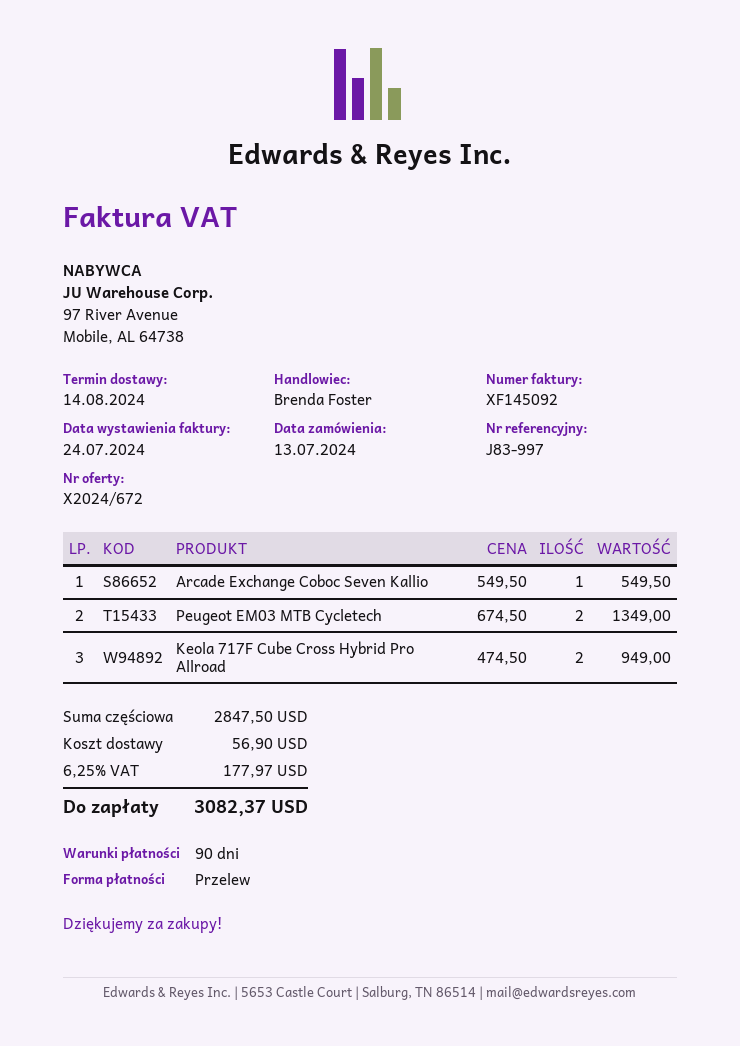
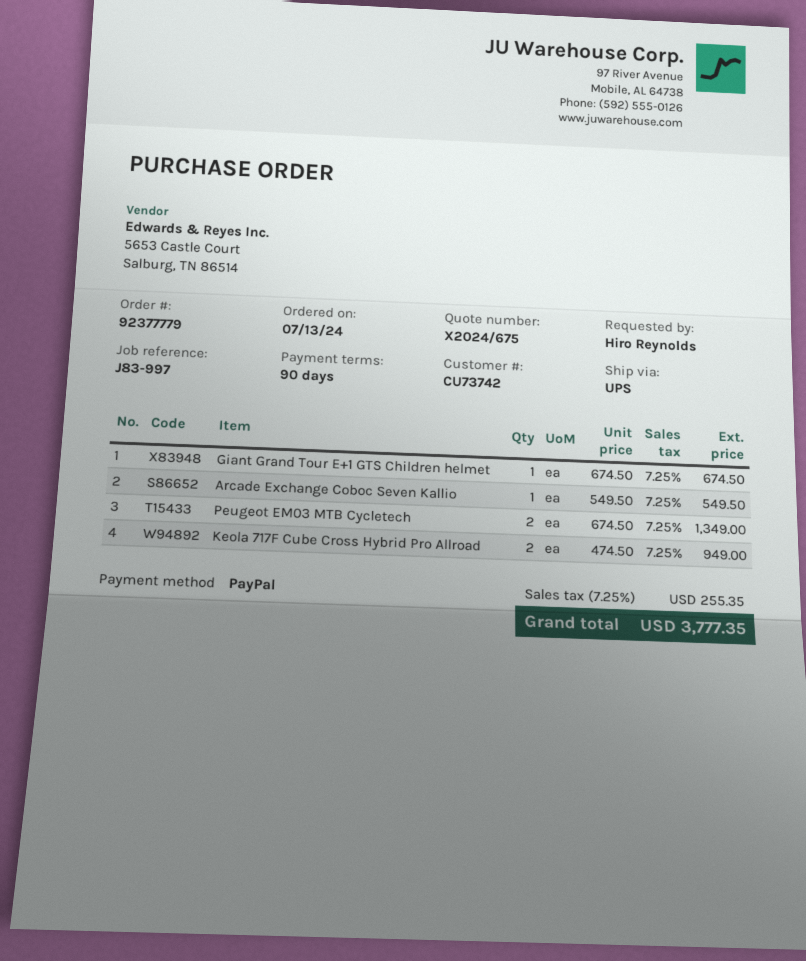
quote number: X2024/672 -> X2024/675
payment method: bank transfer -> PayPal
Giant Grand Tour E+1 GTS Children helmet: none -> 1 x 674.50 = 674.50
shipping: 56.90 -> none
tax: 6.25% = 177.97 -> 7.25% = 255.35
total: 3082.37 -> 3777.35

